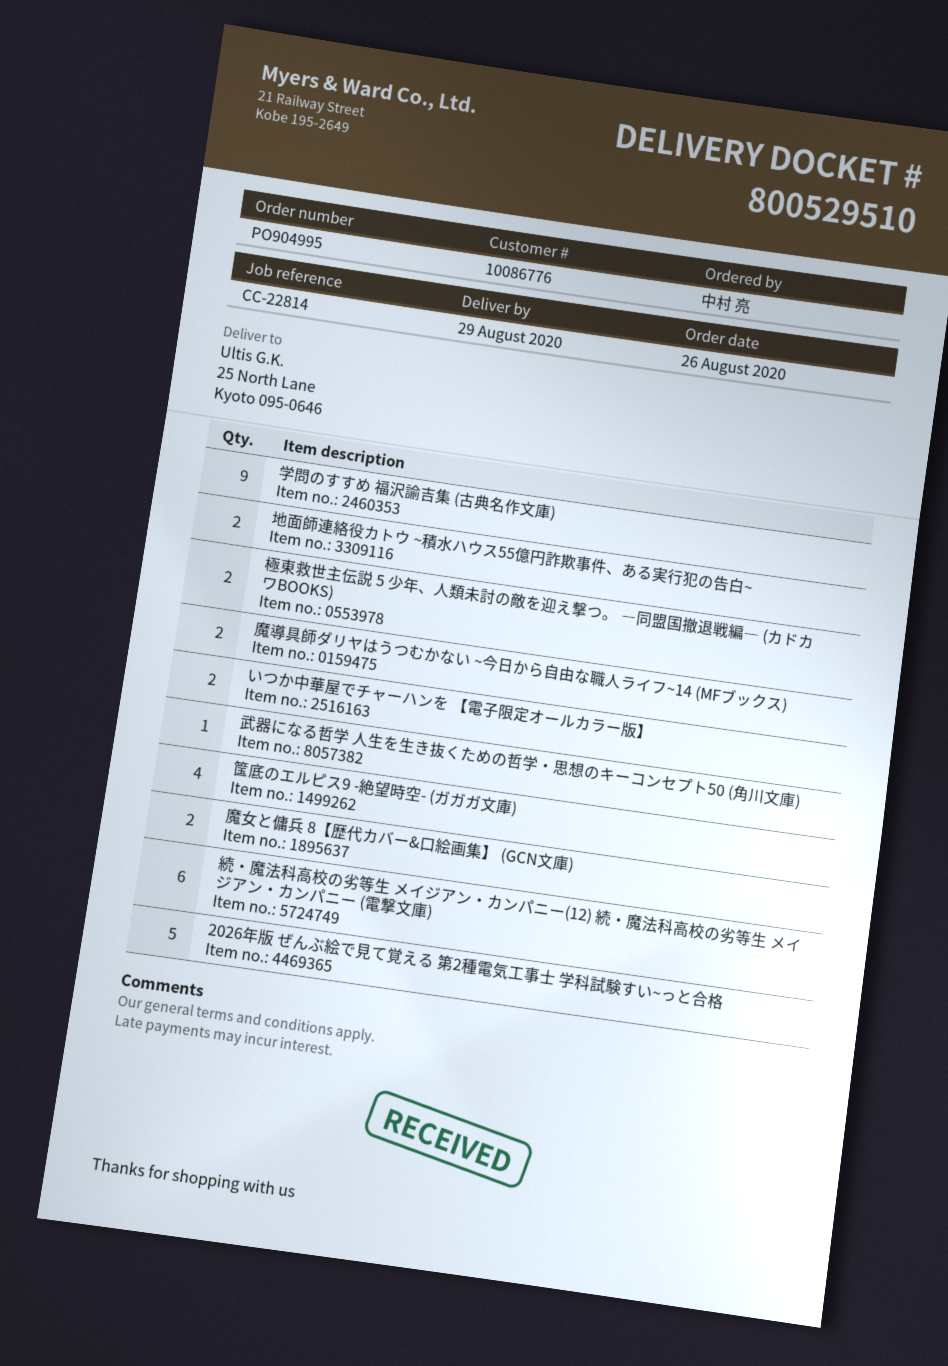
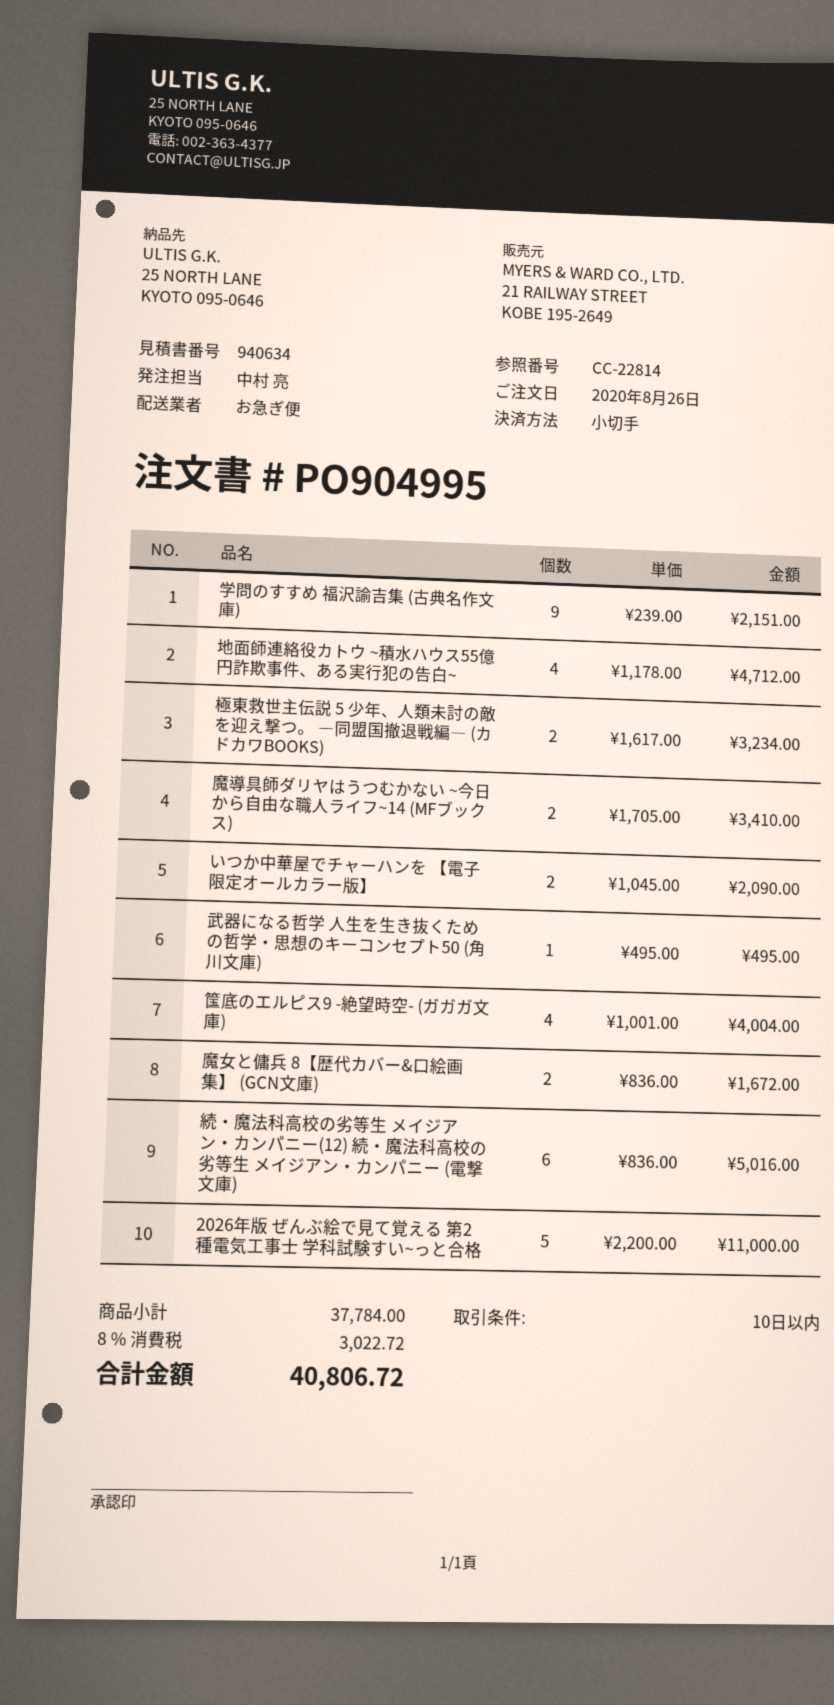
地面師連絡役カトウ ~積水ハウス55億円詐欺事件、ある実行犯の告白~: 2 -> 4

